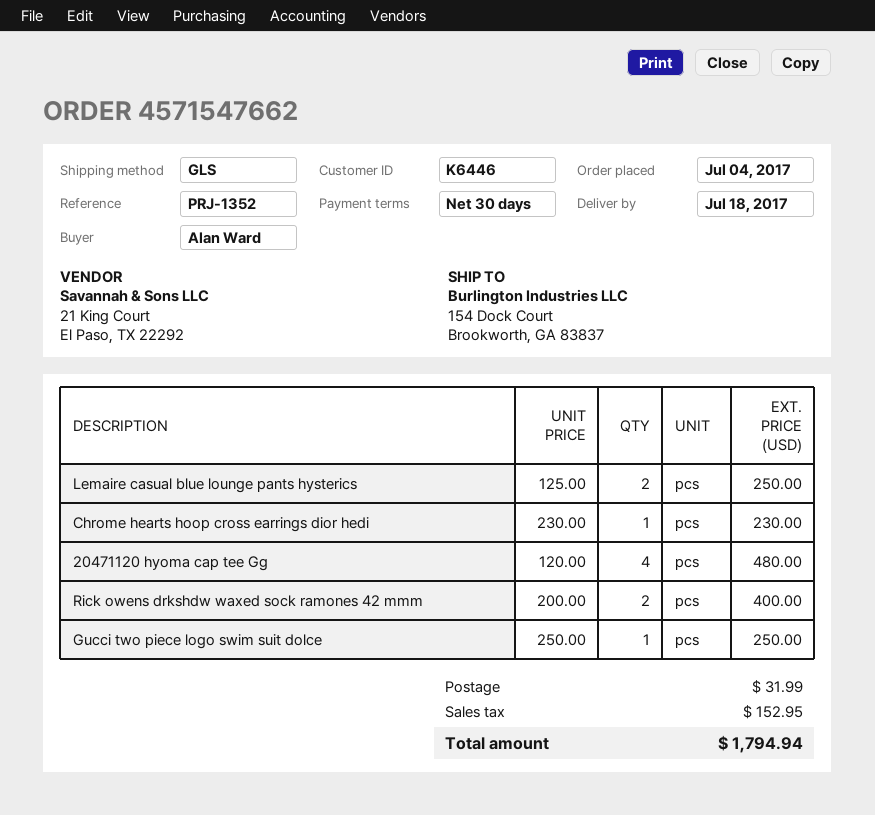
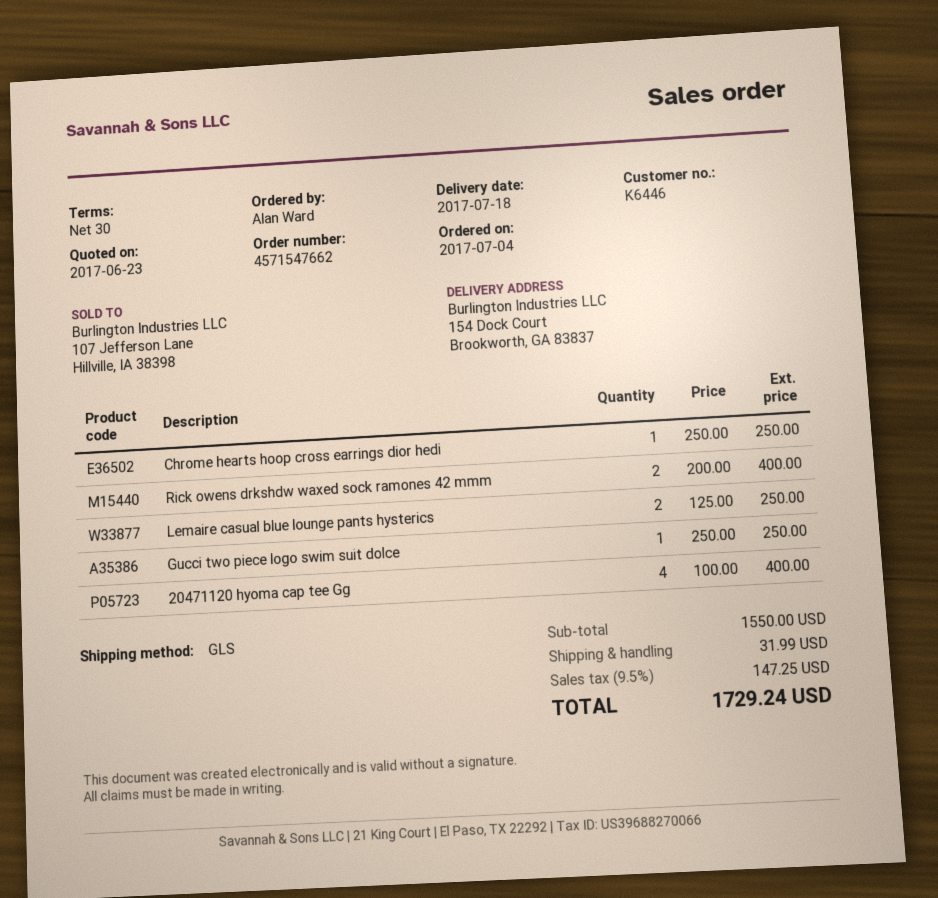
Chrome hearts hoop cross earrings dior hedi: 1 x 230.00 = 230.00 -> 1 x 250.00 = 250.00
20471120 hyoma cap tee Gg: 4 x 120.00 = 480.00 -> 4 x 100.00 = 400.00
tax: 152.95 -> 147.25
total: 1794.94 -> 1729.24

